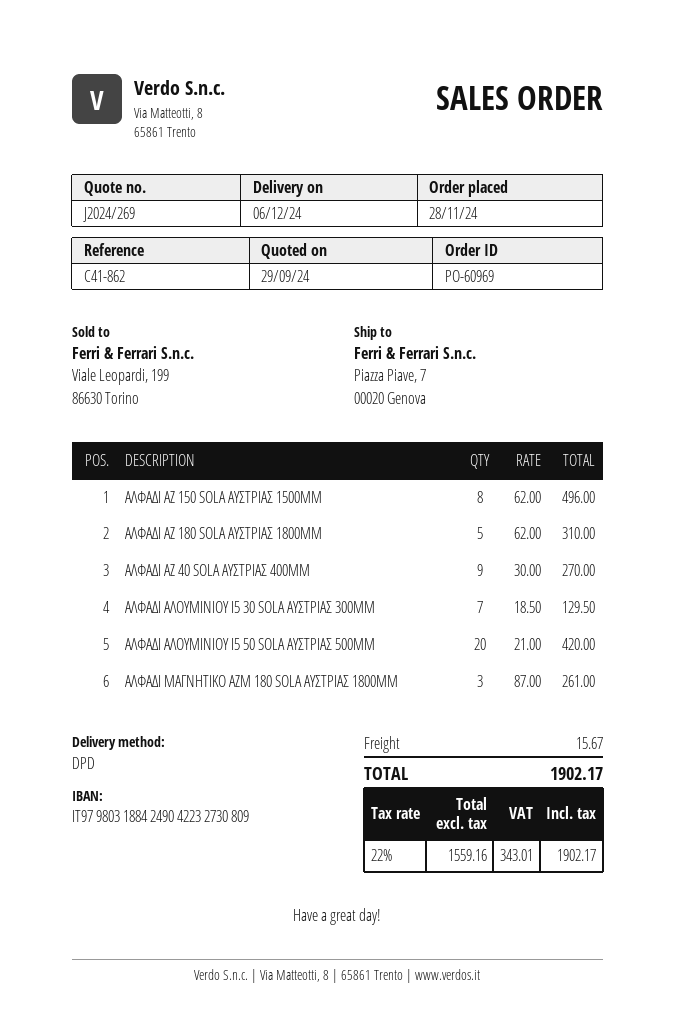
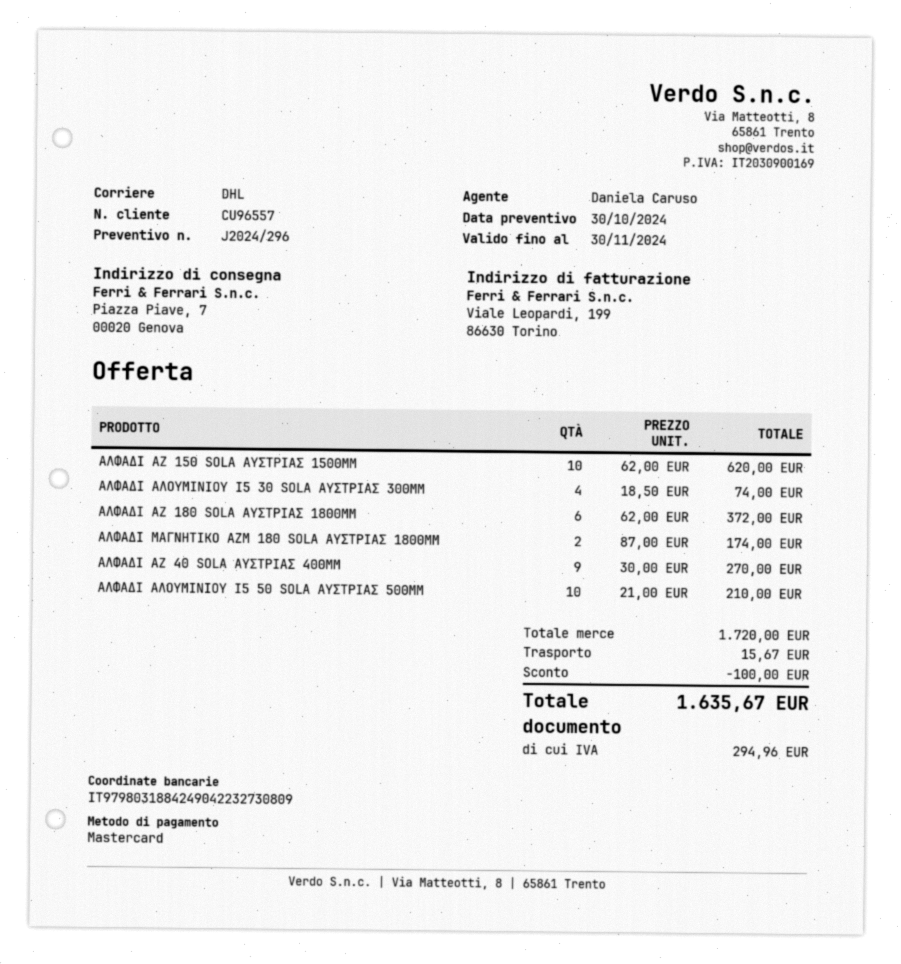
quote number: J2024/269 -> J2024/296
quote date: 2024-09-29 -> 2024-10-30
shipping method: DPD -> DHL
ΑΛΦΑΔΙ AZ 150 SOLA ΑΥΣΤΡΙΑΣ 1500MM: 8 x 62.00 = 496.00 -> 10 x 62.00 = 620.00
ΑΛΦΑΔΙ AZ 180 SOLA ΑΥΣΤΡΙΑΣ 1800MM: 5 x 62.00 = 310.00 -> 6 x 62.00 = 372.00
ΑΛΦΑΔΙ ΑΛΟΥΜΙΝΙΟΥ I5 30 SOLA ΑΥΣΤΡΙΑΣ 300ΜΜ: 7 x 18.50 = 129.50 -> 4 x 18.50 = 74.00
ΑΛΦΑΔΙ ΑΛΟΥΜΙΝΙΟΥ I5 50 SOLA ΑΥΣΤΡΙΑΣ 500ΜΜ: 20 x 21.00 = 420.00 -> 10 x 21.00 = 210.00
ΑΛΦΑΔΙ ΜΑΓΝΗΤΙΚΟ AZM 180 SOLA ΑΥΣΤΡΙΑΣ 1800MM: 3 x 87.00 = 261.00 -> 2 x 87.00 = 174.00
discount: none -> 100.00
tax: 343.01 -> 294.96
total: 1902.17 -> 1635.67

